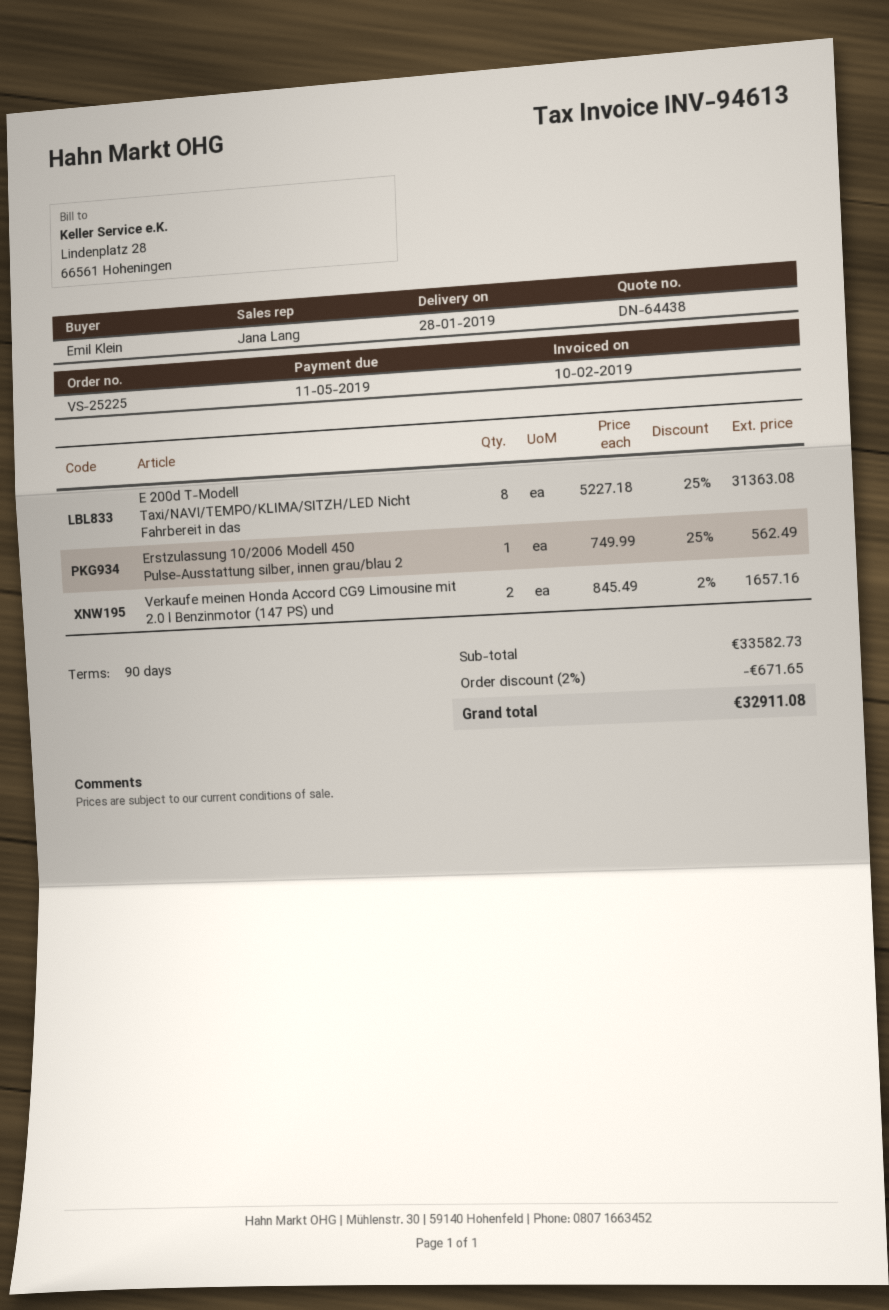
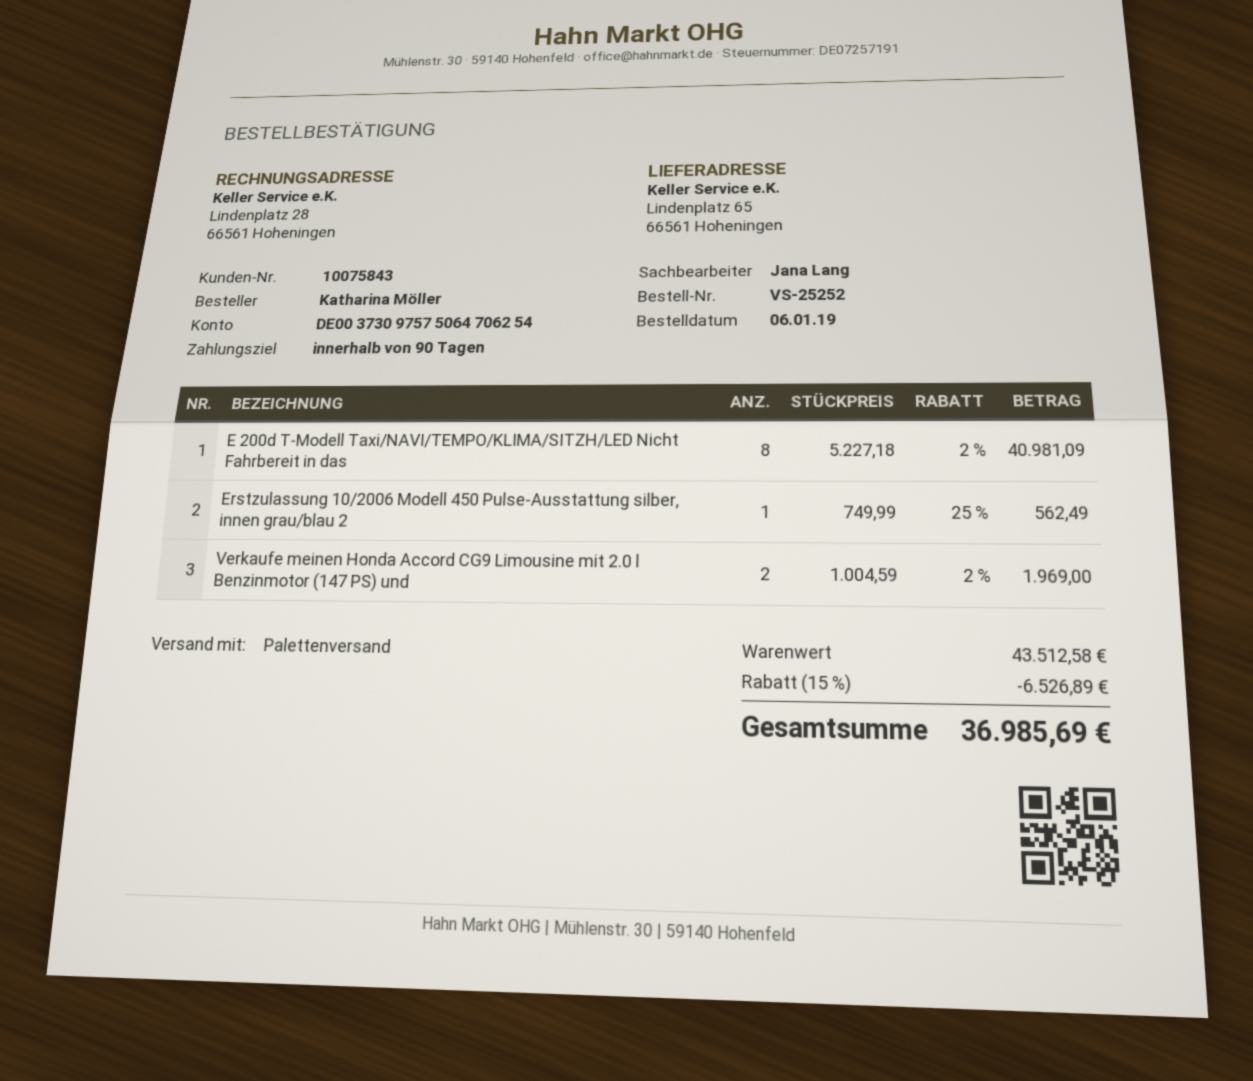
order number: VS-25225 -> VS-25252
ordered by: Emil Klein -> Katharina Möller
E 200d T-Modell Taxi/NAVI/TEMPO/KLIMA/SITZH/LED Nicht Fahrbereit in das: 8 x 5227.18 - 25% = 31363.08 -> 8 x 5227.18 - 2% = 40981.09
Verkaufe meinen Honda Accord CG9 Limousine mit 2.0 l Benzinmotor (147 PS) und: 2 x 845.49 - 2% = 1657.16 -> 2 x 1004.59 - 2% = 1969.00
subtotal: 33582.73 -> 43512.58
discount: 2% = 671.65 -> 15% = 6526.89
total: 32911.08 -> 36985.69

